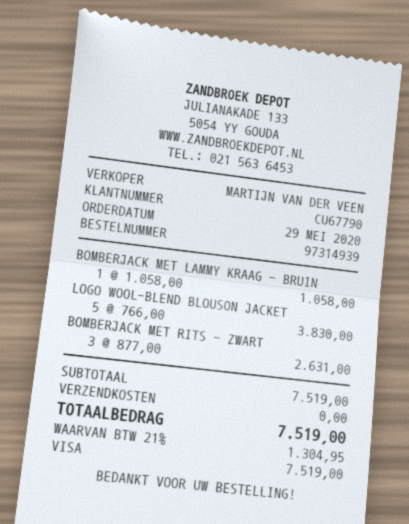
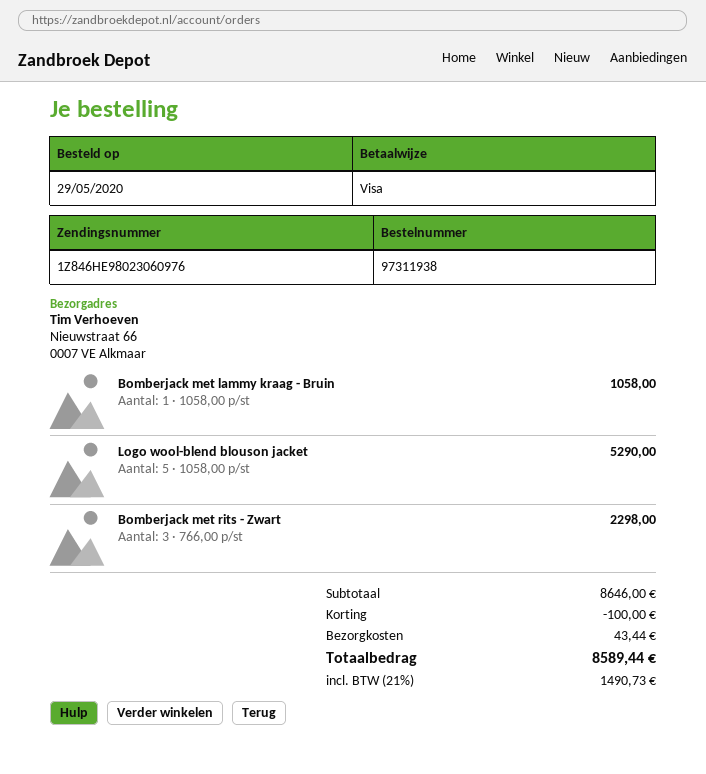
order number: 97314939 -> 97311938
LOGO WOOL-BLEND BLOUSON JACKET: 5 x 766.00 = 3830.00 -> 5 x 1058.00 = 5290.00
BOMBERJACK MET RITS - ZWART: 3 x 877.00 = 2631.00 -> 3 x 766.00 = 2298.00
subtotal: 7519.00 -> 8646.00
discount: none -> 100.00
shipping: 0.00 -> 43.44
tax: 21% = 1304.95 -> 21% = 1490.73
total: 7519.00 -> 8589.44

